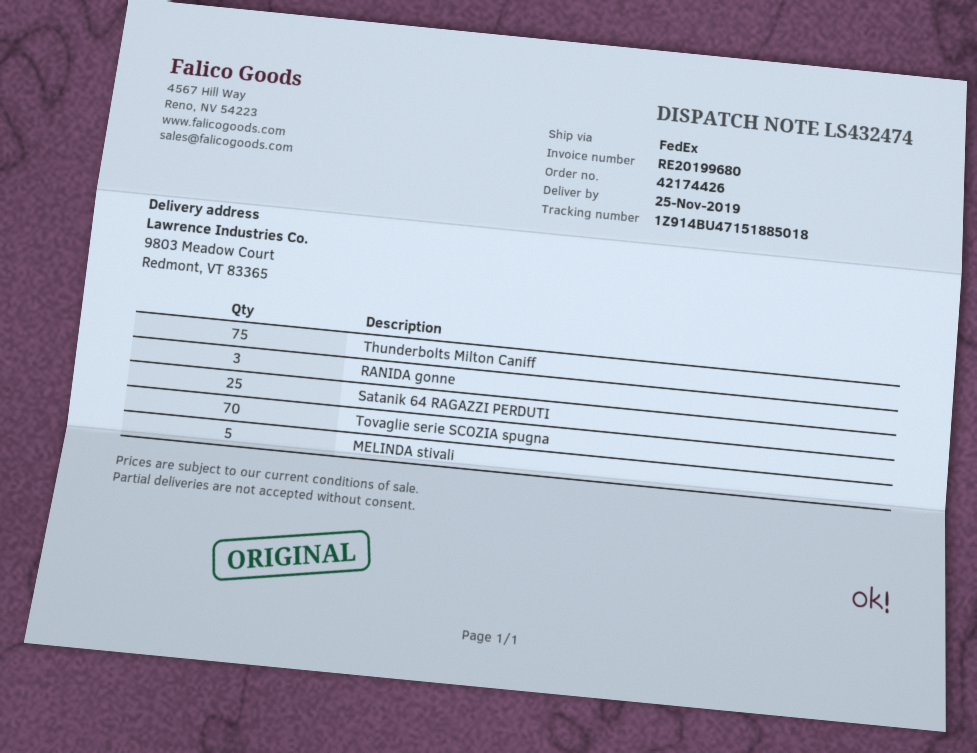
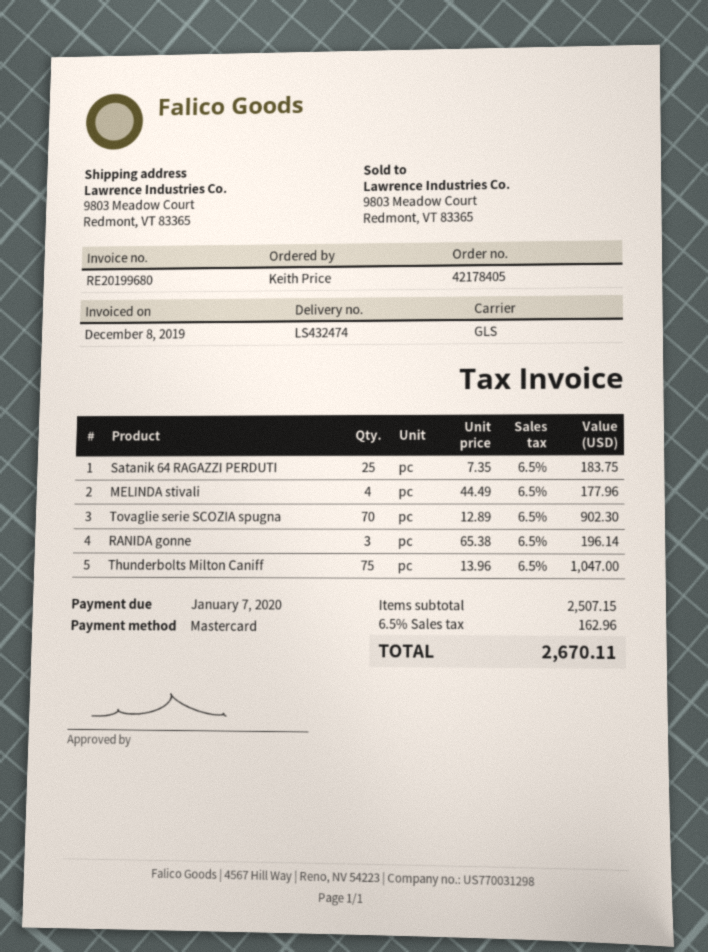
order number: 42174426 -> 42178405
shipping method: FedEx -> GLS
MELINDA stivali: 5 -> 4

